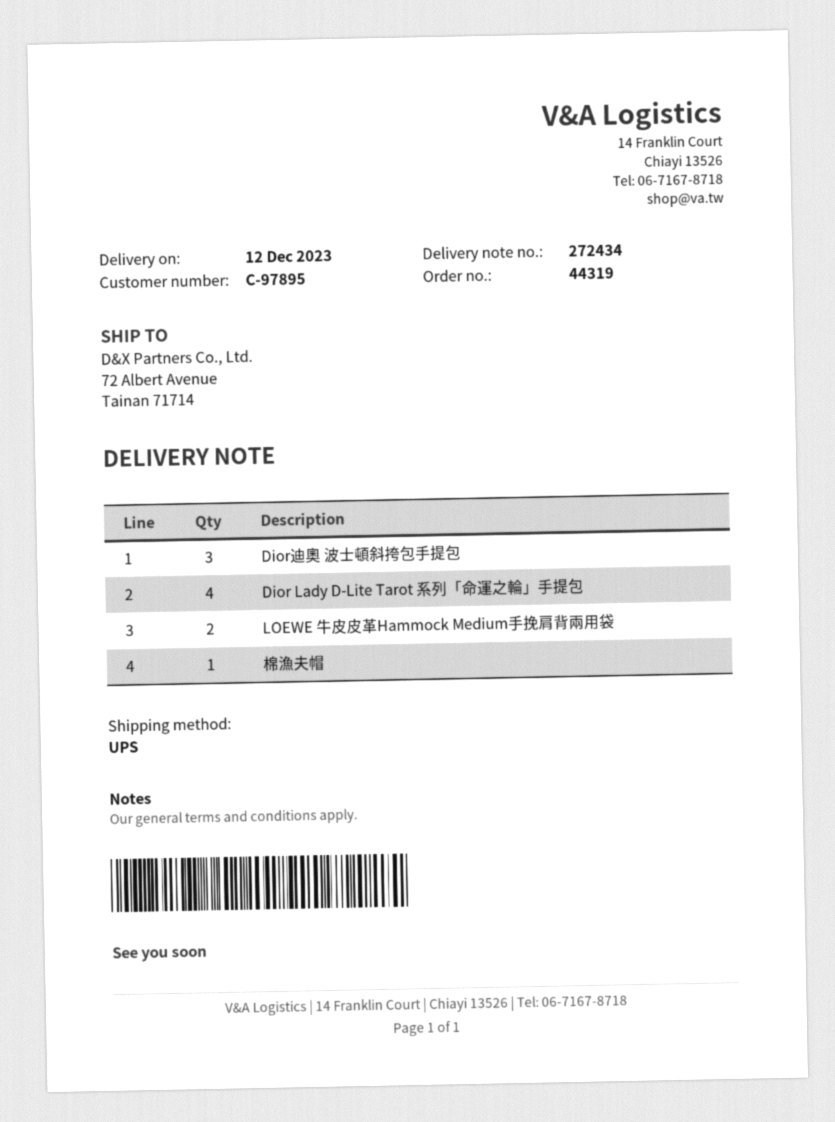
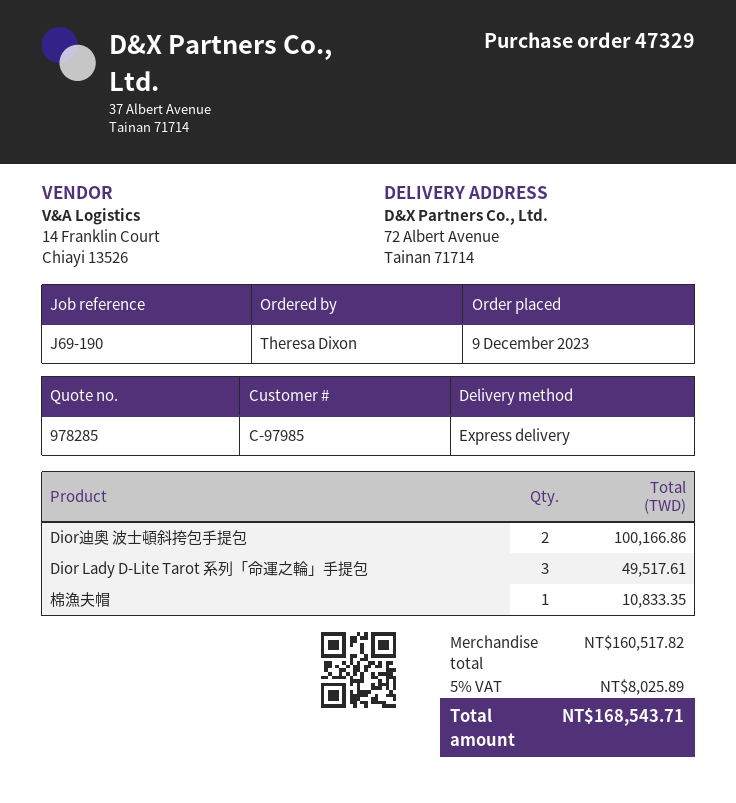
order number: 44319 -> 47329
customer number: C-97895 -> C-97985
shipping method: UPS -> express
Dior迪奧 波士頓斜挎包手提包: 3 -> 2
Dior Lady D-Lite Tarot 系列「命運之輪」手提包: 4 -> 3
LOEWE 牛皮皮革Hammock Medium手挽肩背兩用袋: 2 -> none

